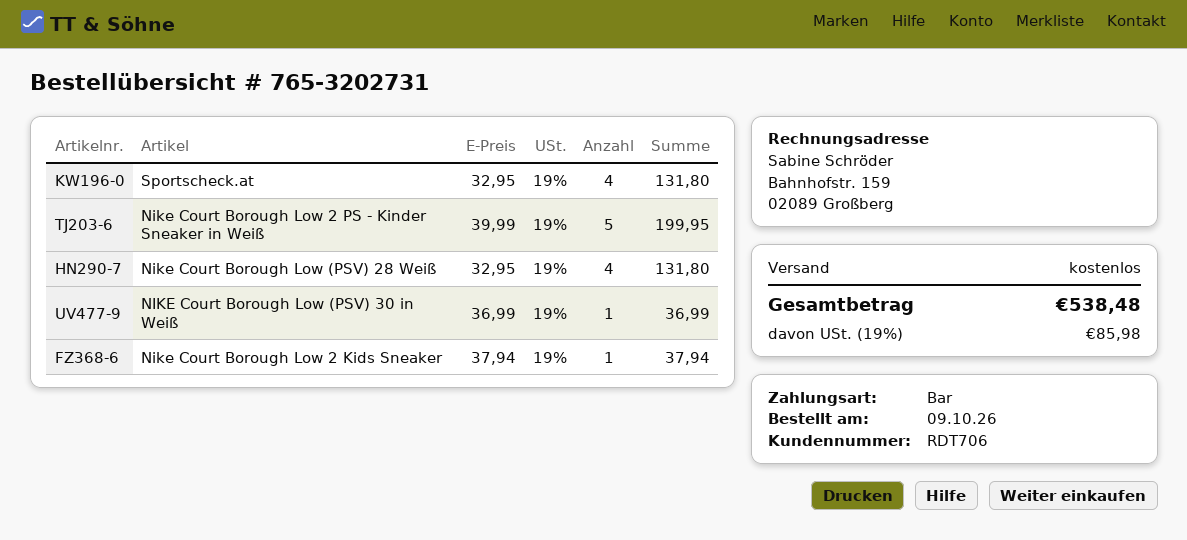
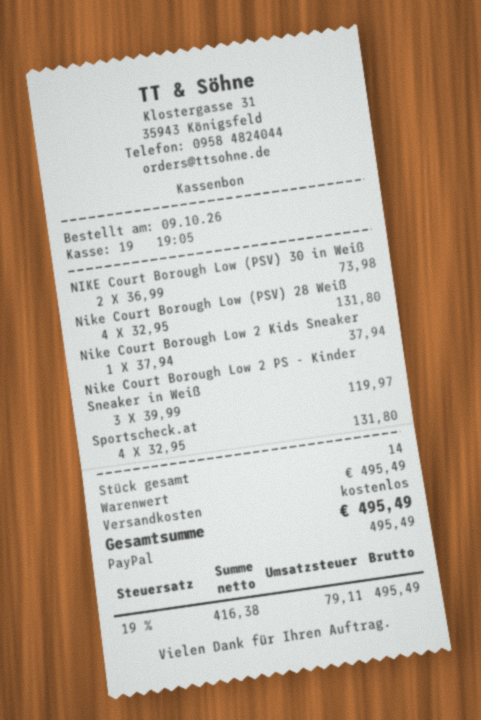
payment method: cash -> PayPal
Nike Court Borough Low 2 PS - Kinder Sneaker in Weiß: 5 x 39.99 = 199.95 -> 3 x 39.99 = 119.97
NIKE Court Borough Low (PSV) 30 in Weiß: 1 x 36.99 = 36.99 -> 2 x 36.99 = 73.98
tax: 19% = 85.98 -> 19% = 79.11
total: 538.48 -> 495.49

